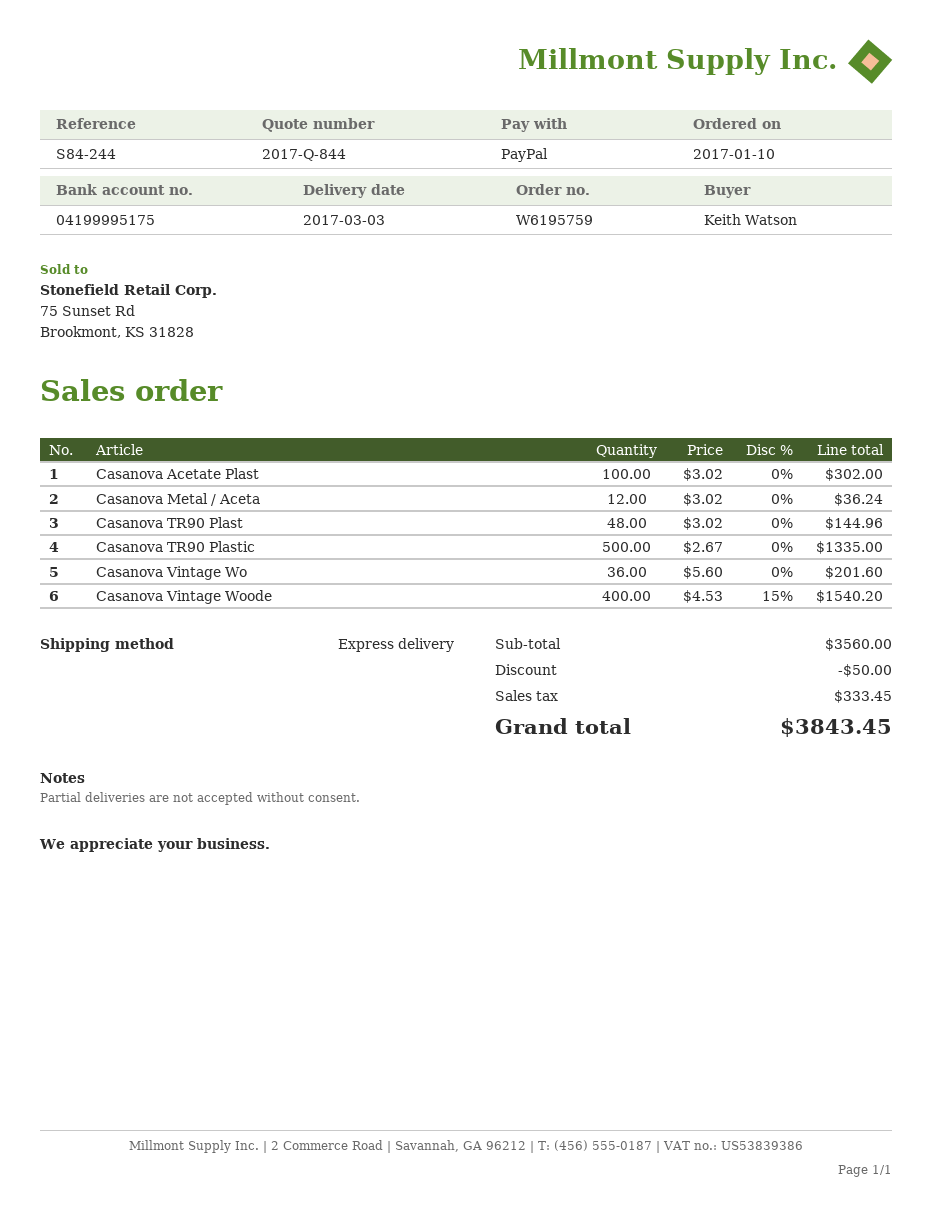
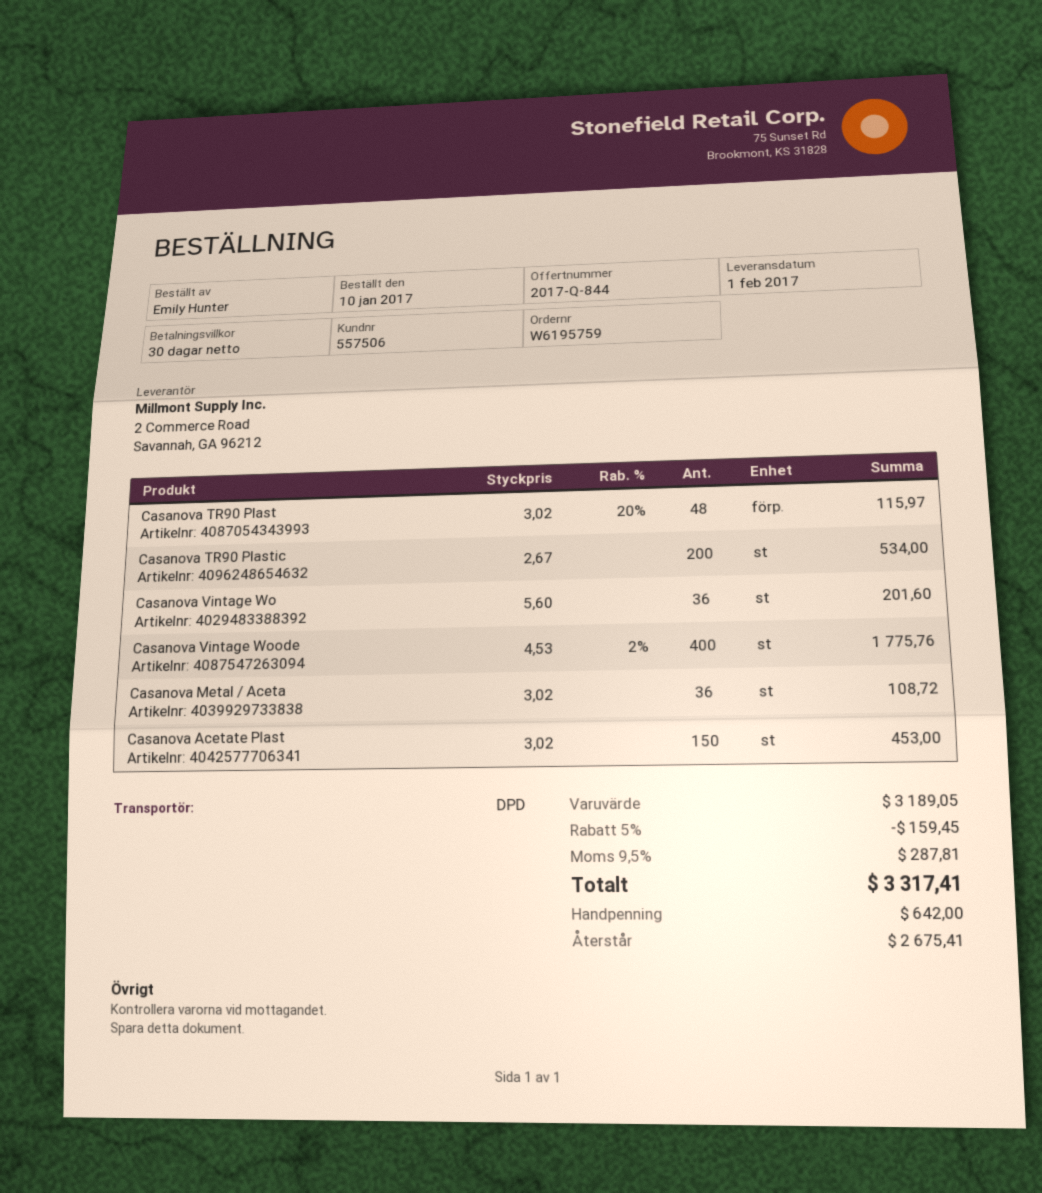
delivery date: 2017-03-03 -> 2017-02-01
ordered by: Keith Watson -> Emily Hunter
shipping method: express -> DPD
Casanova Acetate Plast: 100 x 3.02 = 302.00 -> 150 x 3.02 = 453.00
Casanova Metal / Aceta: 12 x 3.02 = 36.24 -> 36 x 3.02 = 108.72
Casanova TR90 Plast: 48 x 3.02 = 144.96 -> 48 x 3.02 - 20% = 115.97
Casanova TR90 Plastic: 500 x 2.67 = 1335.00 -> 200 x 2.67 = 534.00
Casanova Vintage Woode: 400 x 4.53 - 15% = 1540.20 -> 400 x 4.53 - 2% = 1775.76
subtotal: 3560.00 -> 3189.05
discount: 50.00 -> 159.45
tax: 333.45 -> 287.81
total: 3843.45 -> 3317.41

